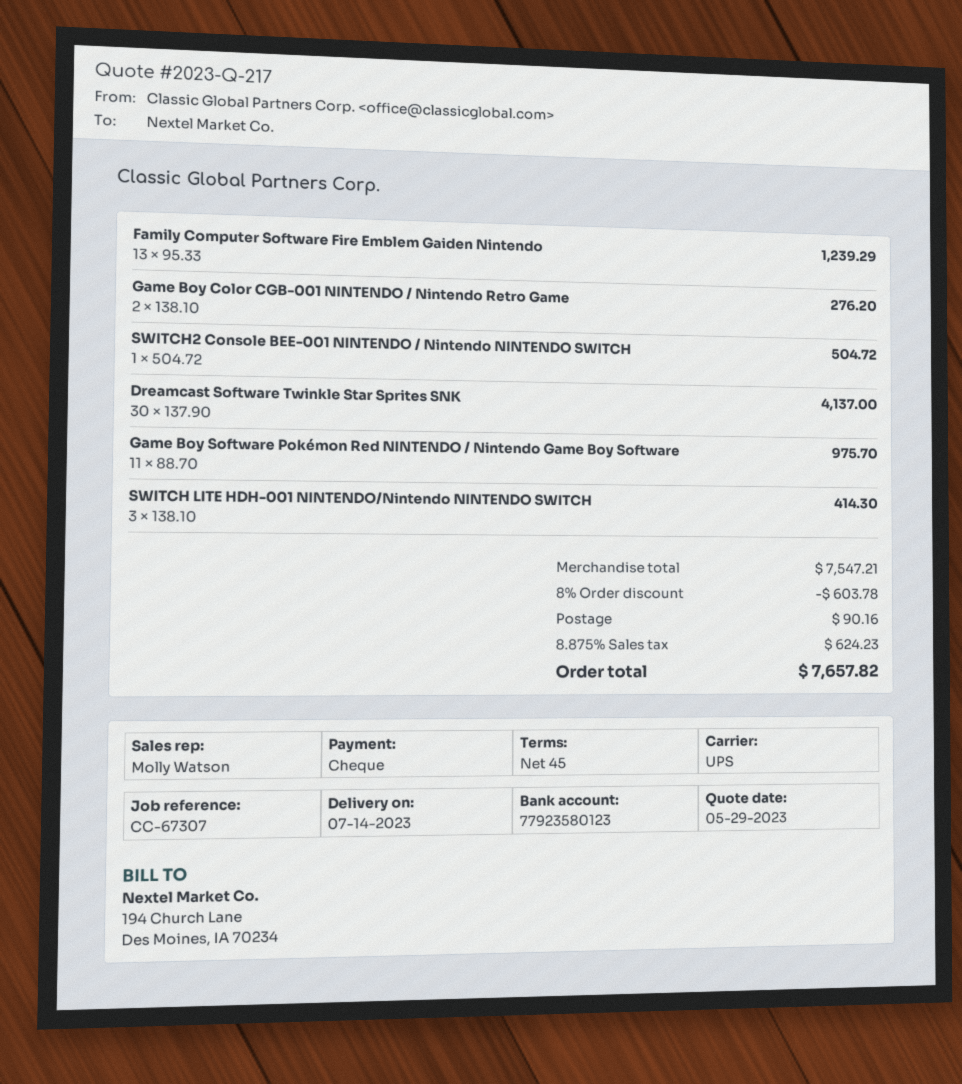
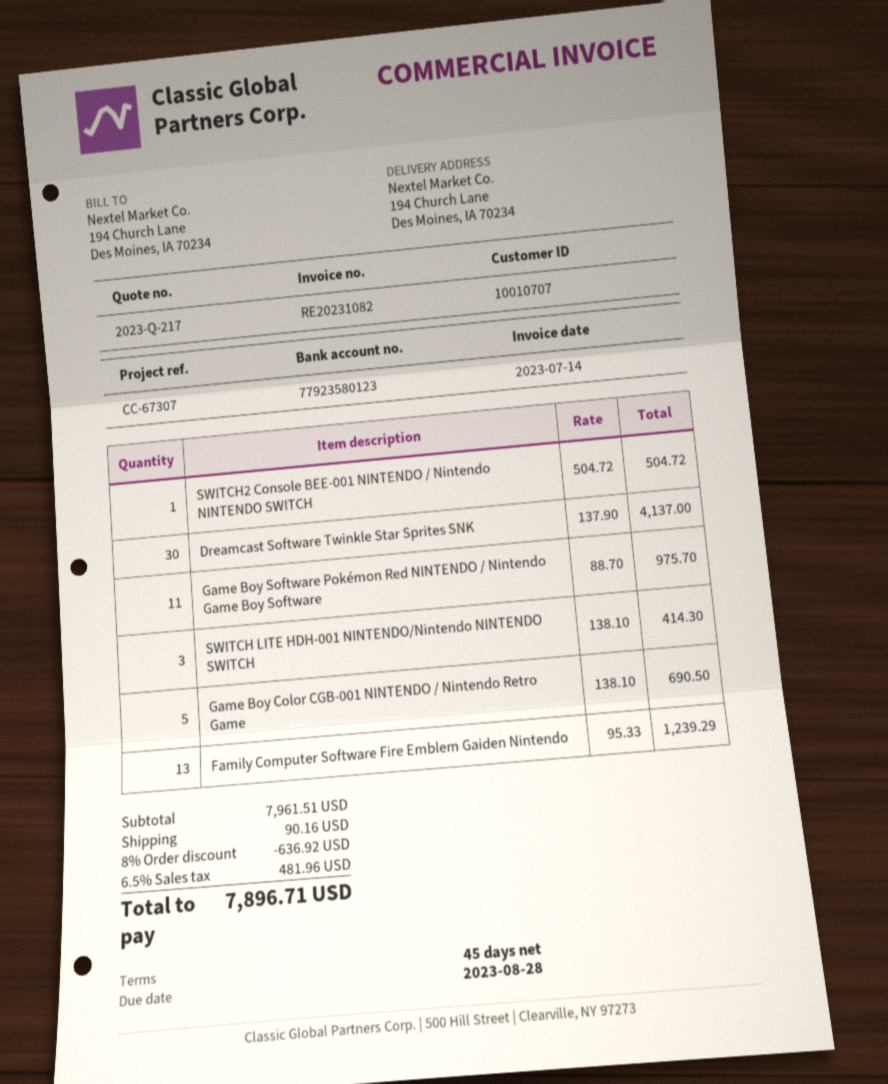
Game Boy Color CGB-001 NINTENDO / Nintendo Retro Game: 2 x 138.10 = 276.20 -> 5 x 138.10 = 690.50
subtotal: 7547.21 -> 7961.51
discount: 8% = 603.78 -> 8% = 636.92
tax: 8.875% = 624.23 -> 6.5% = 481.96
total: 7657.82 -> 7896.71

